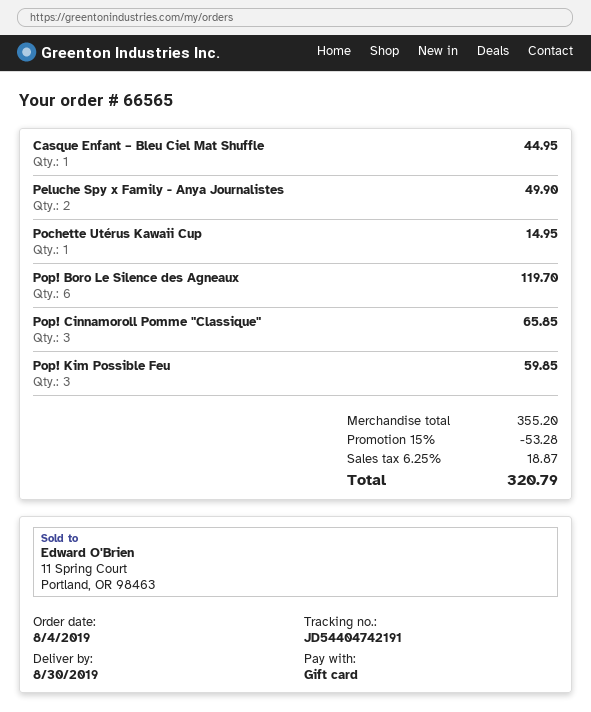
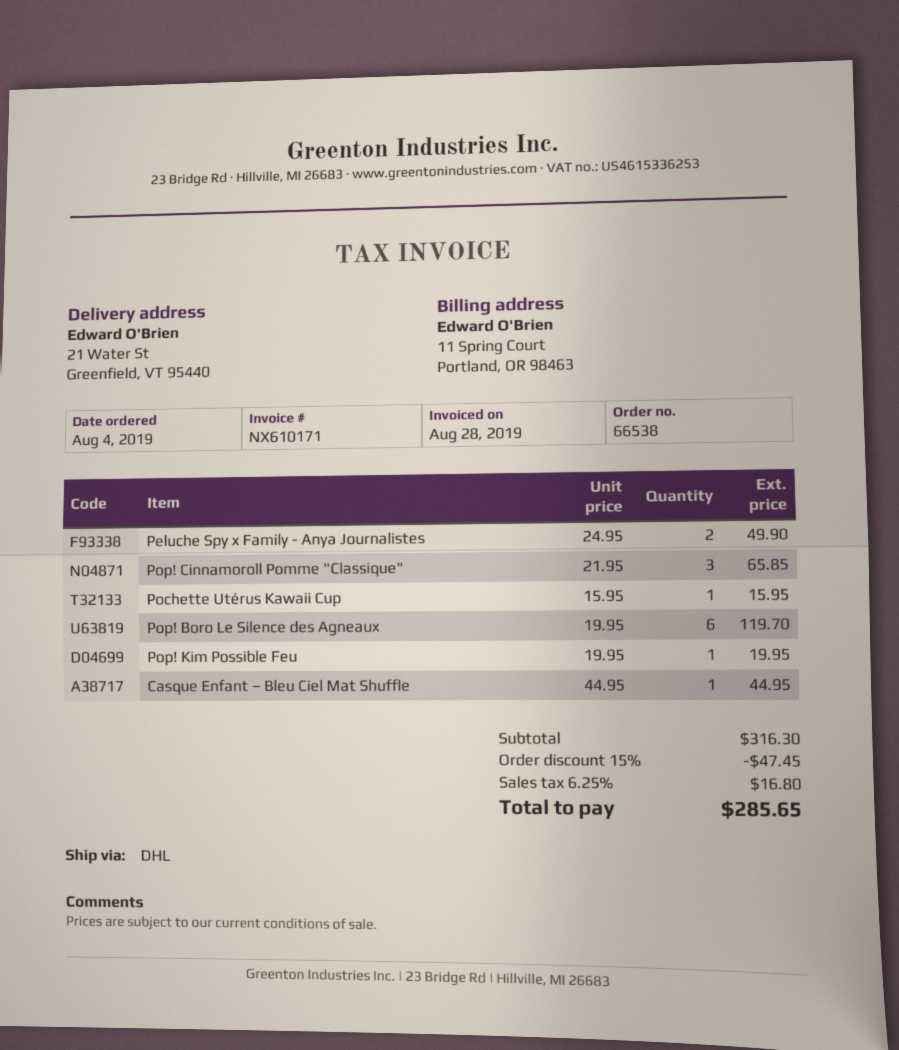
order number: 66565 -> 66538
Pochette Utérus Kawaii Cup: 1 for 14.95 -> 1 for 15.95
Pop! Kim Possible Feu: 3 for 59.85 -> 1 for 19.95
subtotal: 355.20 -> 316.30
discount: 15% = 53.28 -> 15% = 47.45
tax: 6.25% = 18.87 -> 6.25% = 16.80
total: 320.79 -> 285.65

